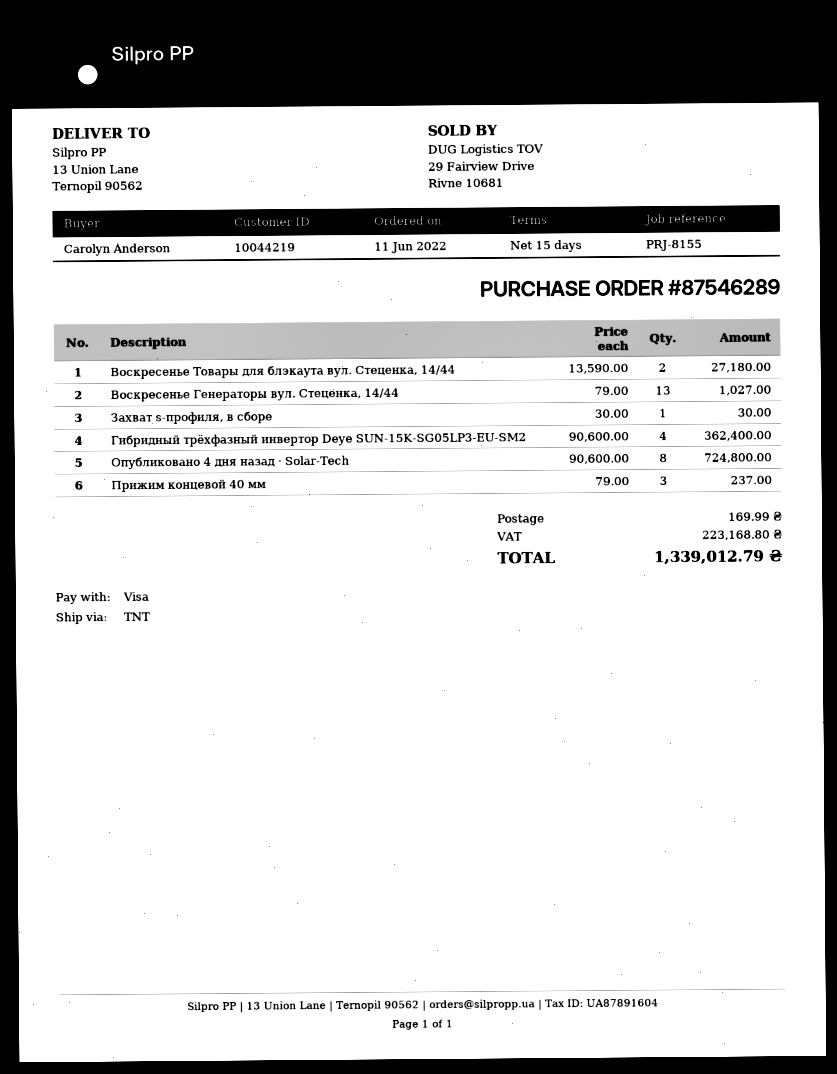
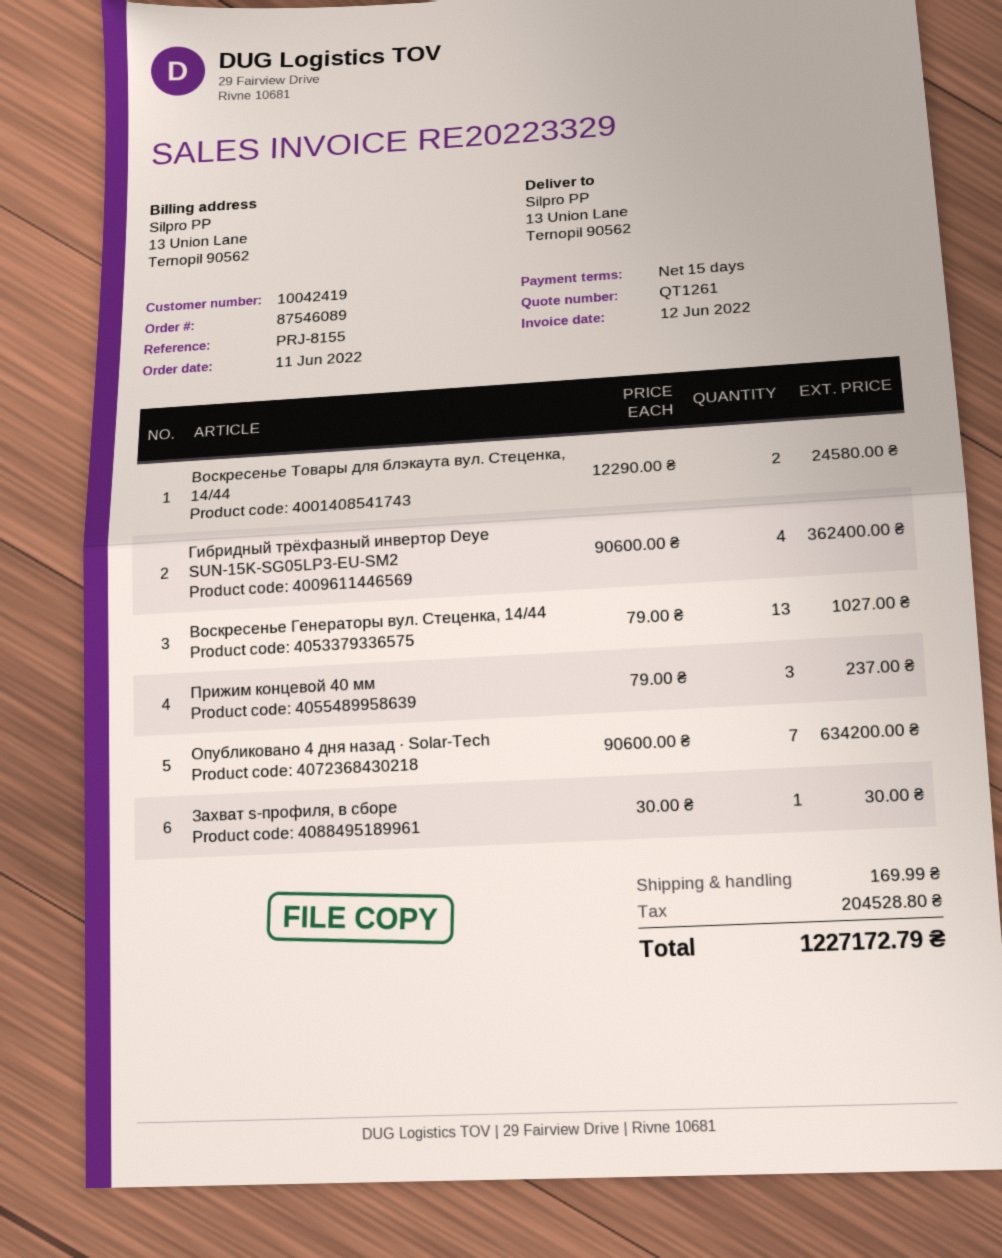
order number: 87546289 -> 87546089
customer number: 10044219 -> 10042419
Воскресенье Товары для блэкаута вул. Стеценка, 14/44: 2 x 13590.00 = 27180.00 -> 2 x 12290.00 = 24580.00
Опубликовано 4 дня назад · Solar-Tech: 8 x 90600.00 = 724800.00 -> 7 x 90600.00 = 634200.00
tax: 223168.80 -> 204528.80
total: 1339012.79 -> 1227172.79

